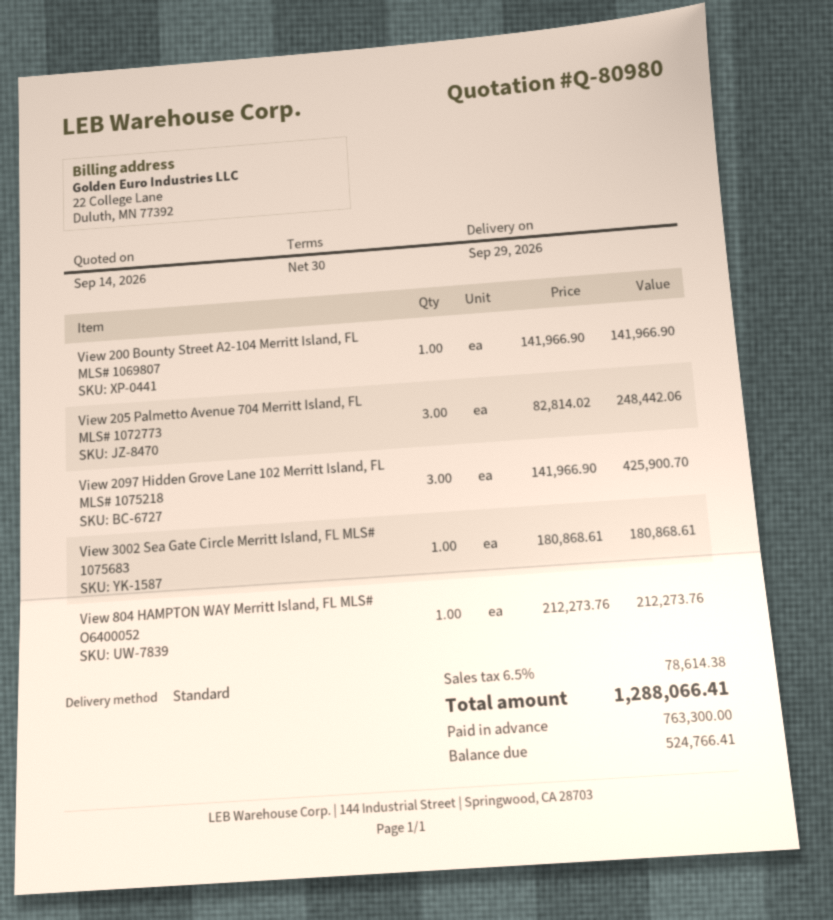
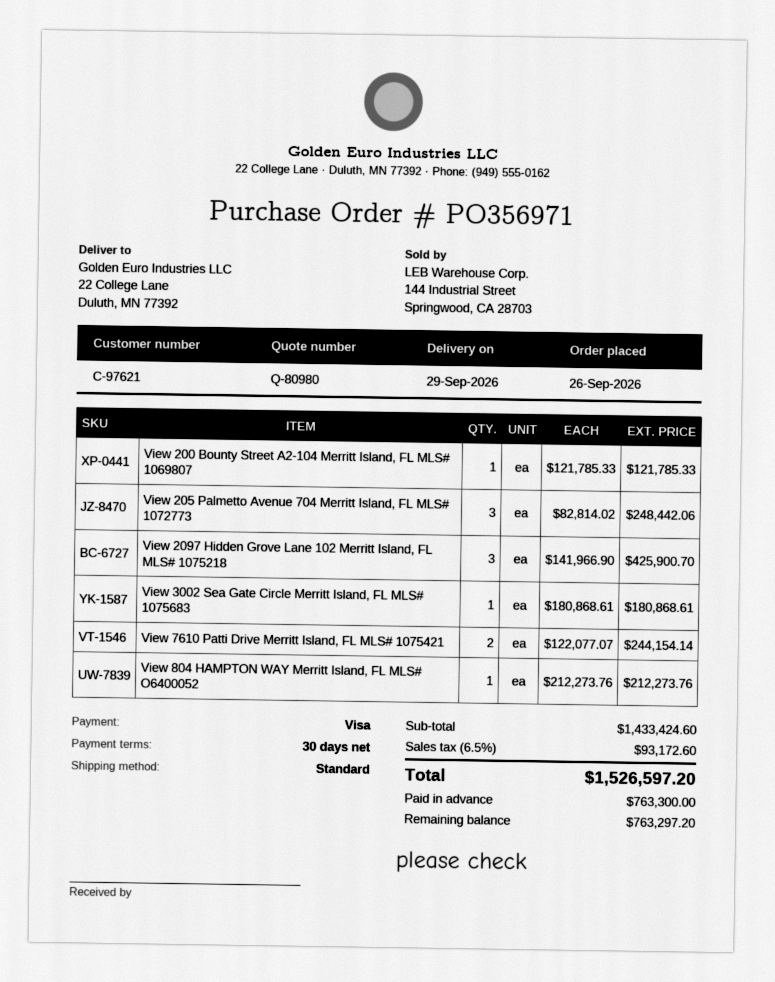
View 200 Bounty Street A2-104 Merritt Island, FL MLS# 1069807: 1 x 141966.90 = 141966.90 -> 1 x 121785.33 = 121785.33
View 7610 Patti Drive Merritt Island, FL MLS# 1075421: none -> 2 x 122077.07 = 244154.14
tax: 6.5% = 78614.38 -> 6.5% = 93172.60
total: 1288066.41 -> 1526597.20
balance: 524766.41 -> 763297.20

